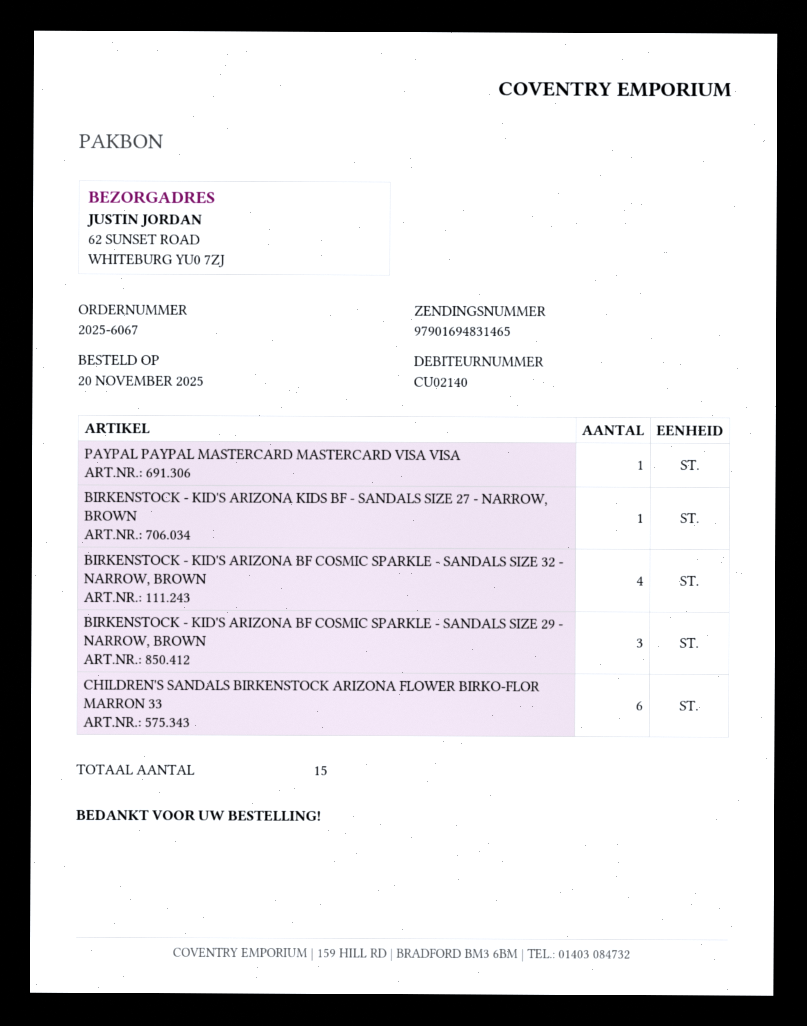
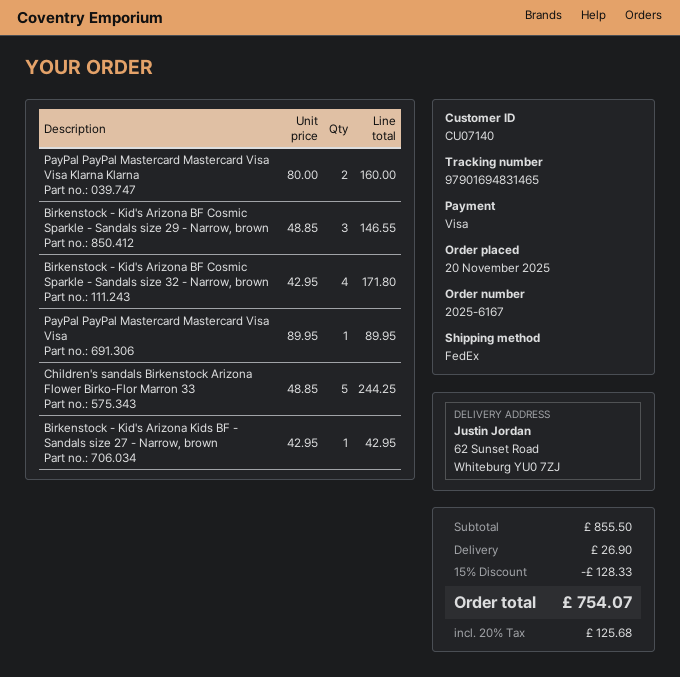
order number: 2025-6067 -> 2025-6167
customer number: CU02140 -> CU07140
CHILDREN'S SANDALS BIRKENSTOCK ARIZONA FLOWER BIRKO-FLOR MARRON 33: 6 -> 5
PayPal PayPal Mastercard Mastercard Visa Visa Klarna Klarna: none -> 2

